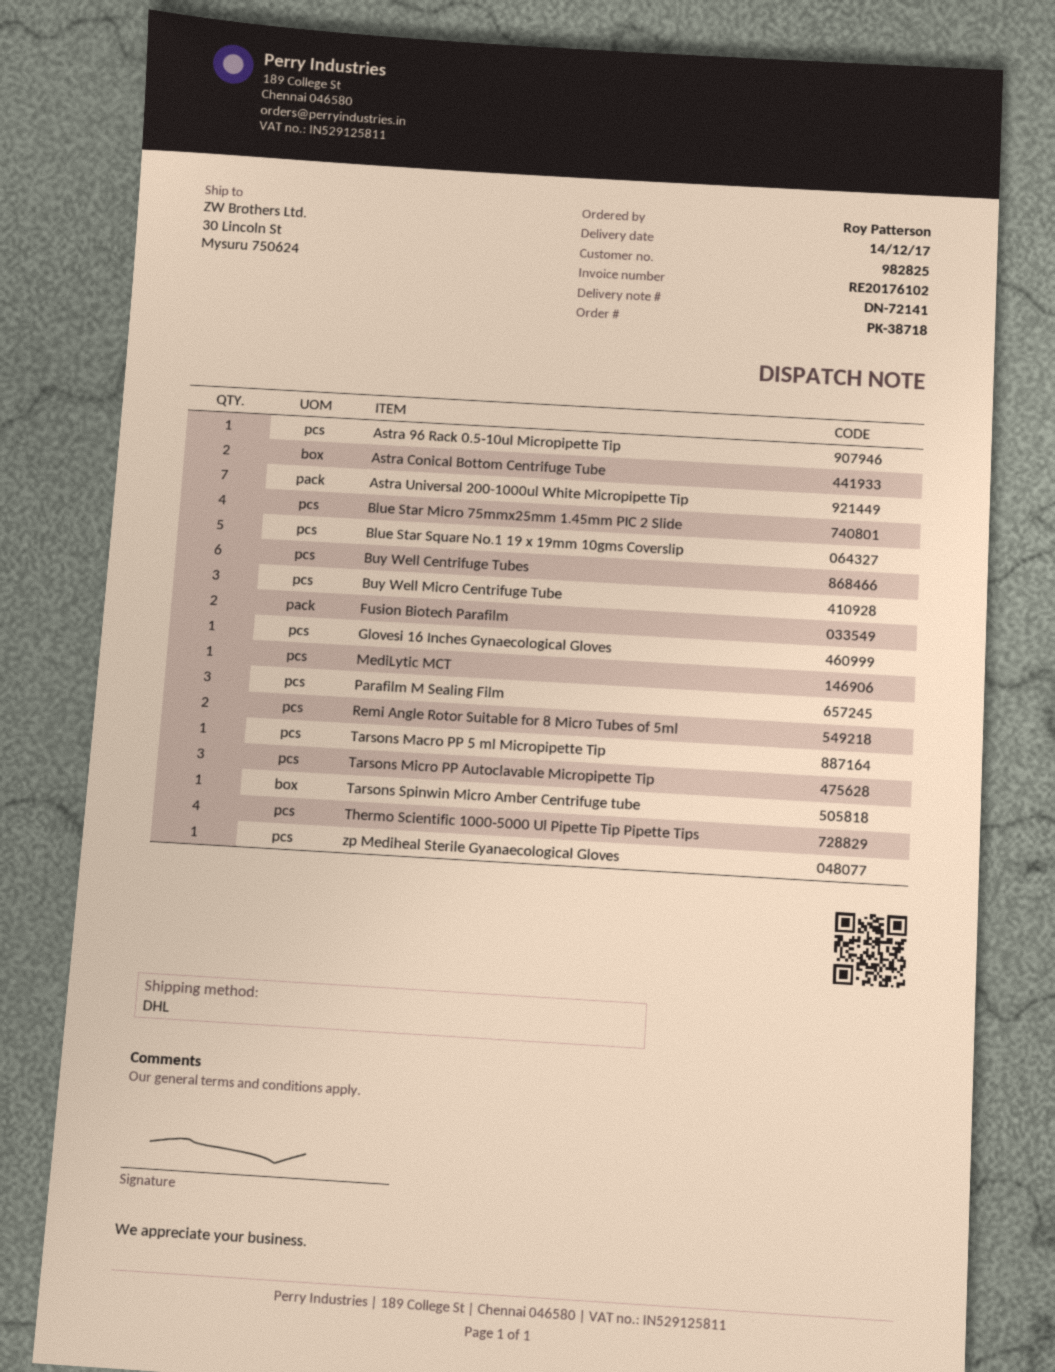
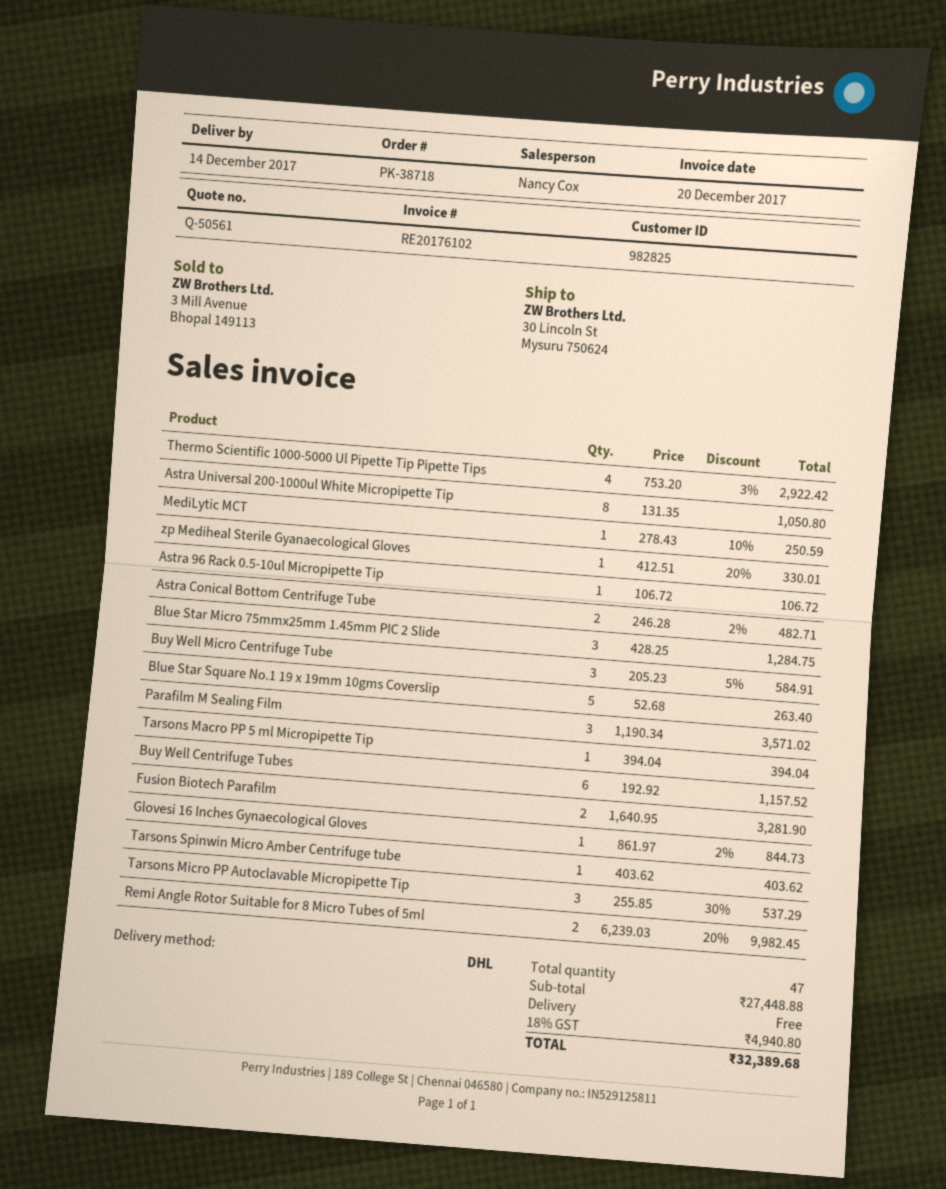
Astra Universal 200-1000ul White Micropipette Tip: 7 -> 8
Blue Star Micro 75mmx25mm 1.45mm PIC 2 Slide: 4 -> 3

